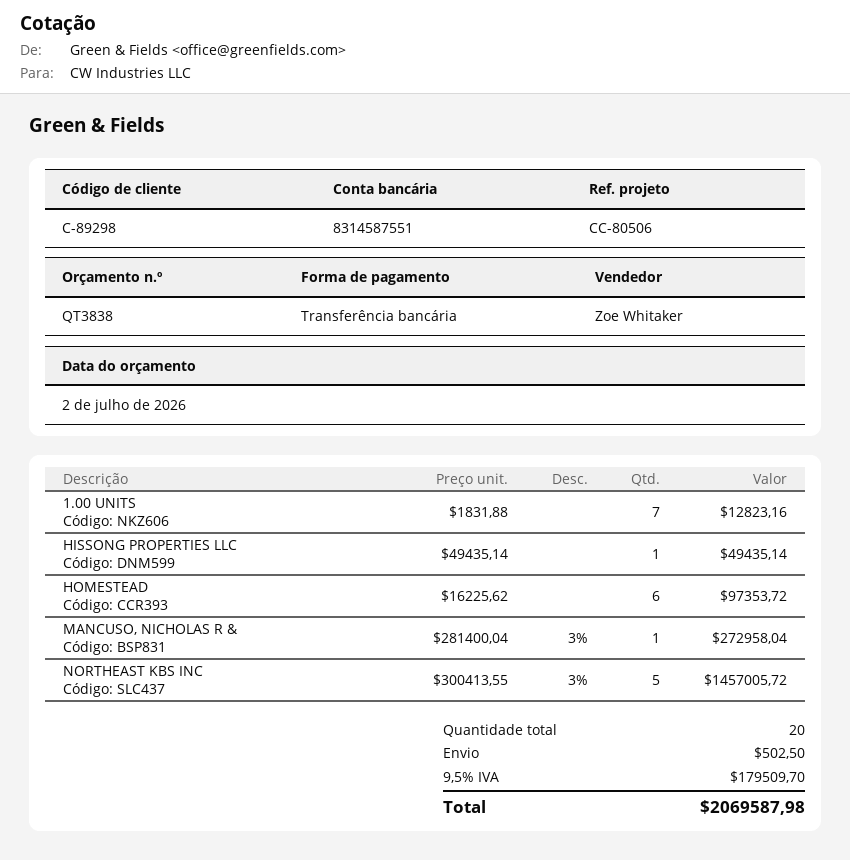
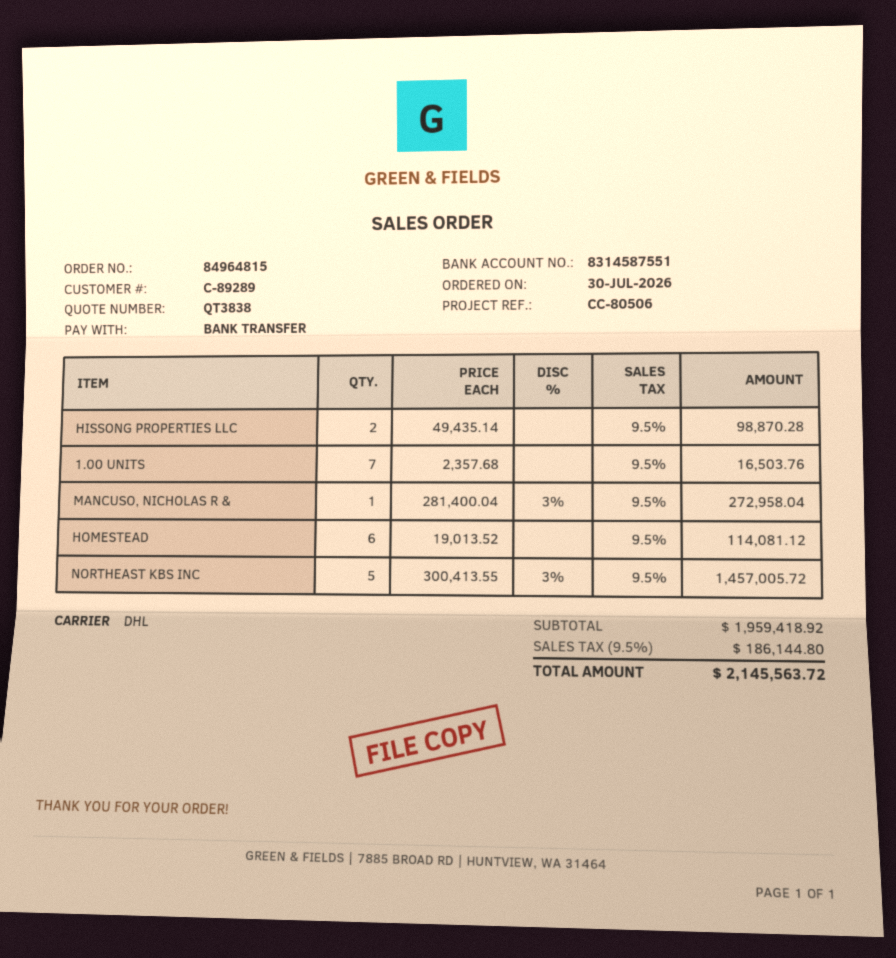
customer number: C-89298 -> C-89289
1.00 UNITS: 7 x 1831.88 = 12823.16 -> 7 x 2357.68 = 16503.76
HISSONG PROPERTIES LLC: 1 x 49435.14 = 49435.14 -> 2 x 49435.14 = 98870.28
HOMESTEAD: 6 x 16225.62 = 97353.72 -> 6 x 19013.52 = 114081.12
shipping: 502.50 -> none
tax: 9.5% = 179509.70 -> 9.5% = 186144.80
total: 2069587.98 -> 2145563.72

